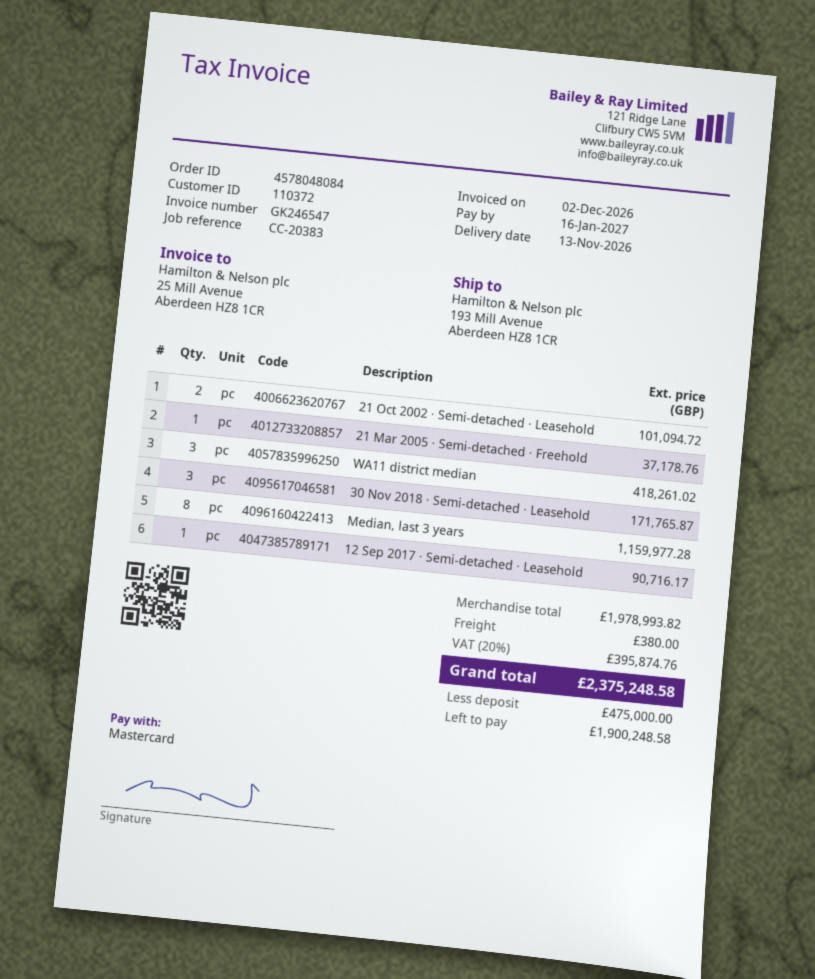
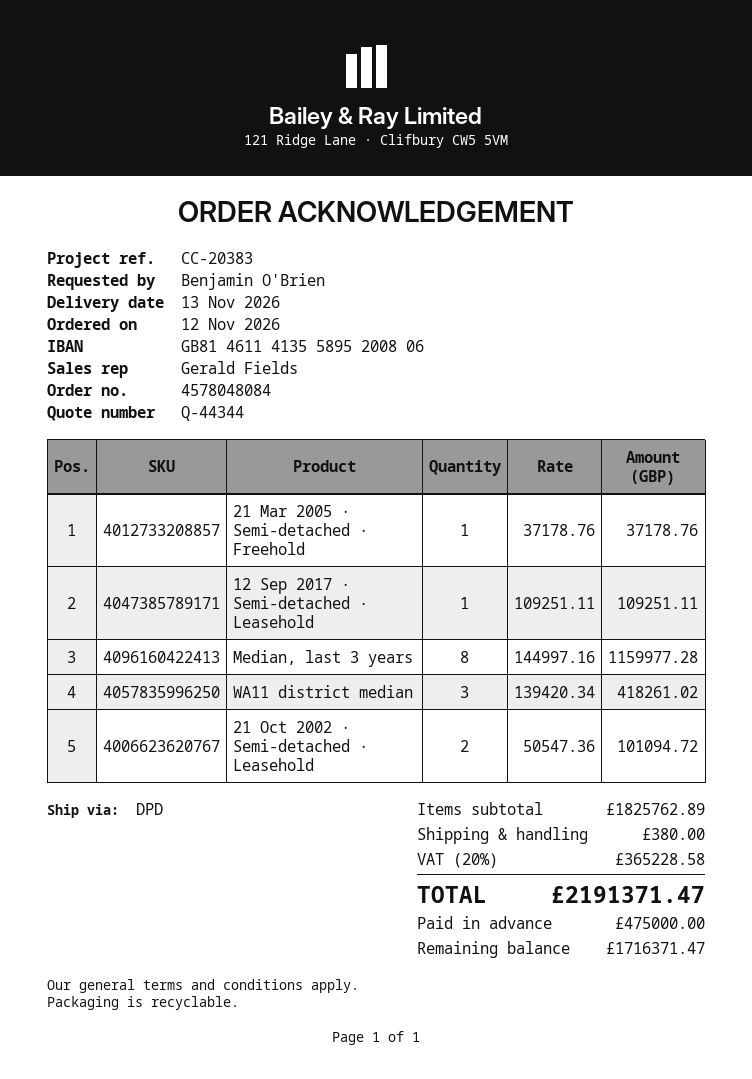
30 Nov 2018 · Semi-detached · Leasehold: 3 for 171765.87 -> none
12 Sep 2017 · Semi-detached · Leasehold: 1 for 90716.17 -> 1 for 109251.11
subtotal: 1978993.82 -> 1825762.89
tax: 20% = 395874.76 -> 20% = 365228.58
total: 2375248.58 -> 2191371.47
balance: 1900248.58 -> 1716371.47

